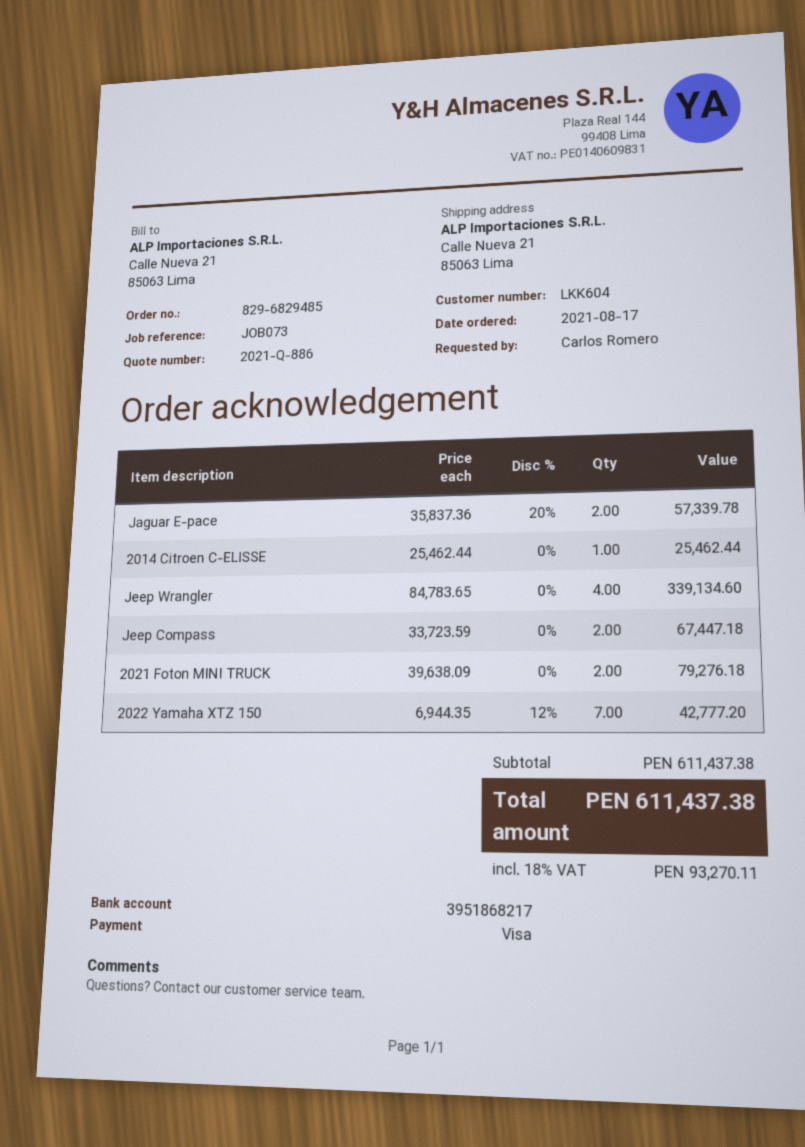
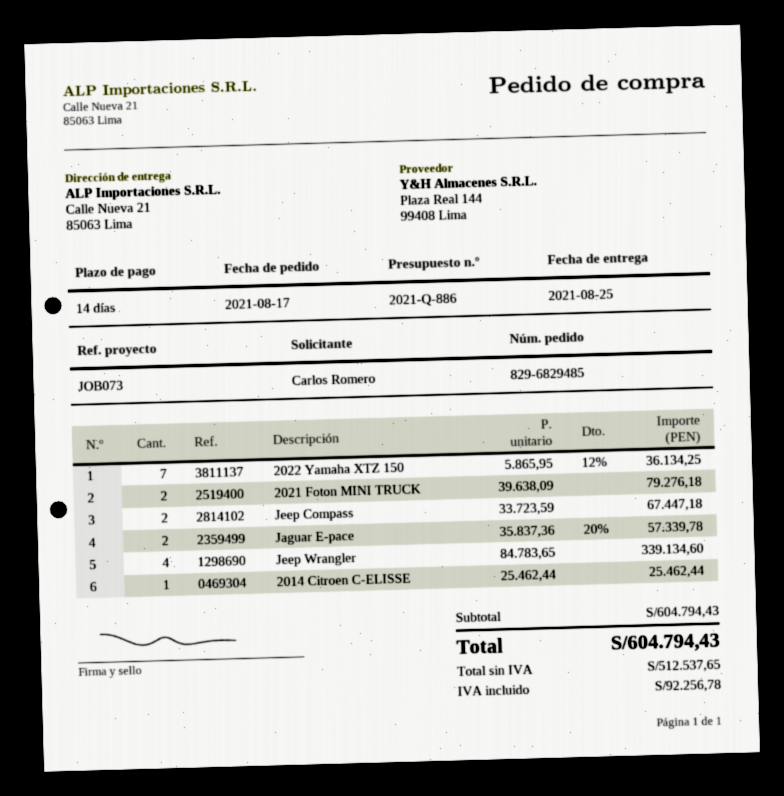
2022 Yamaha XTZ 150: 7 x 6944.35 - 12% = 42777.20 -> 7 x 5865.95 - 12% = 36134.25
subtotal: 611437.38 -> 604794.43
tax: 93270.11 -> 92256.78
total: 611437.38 -> 604794.43

